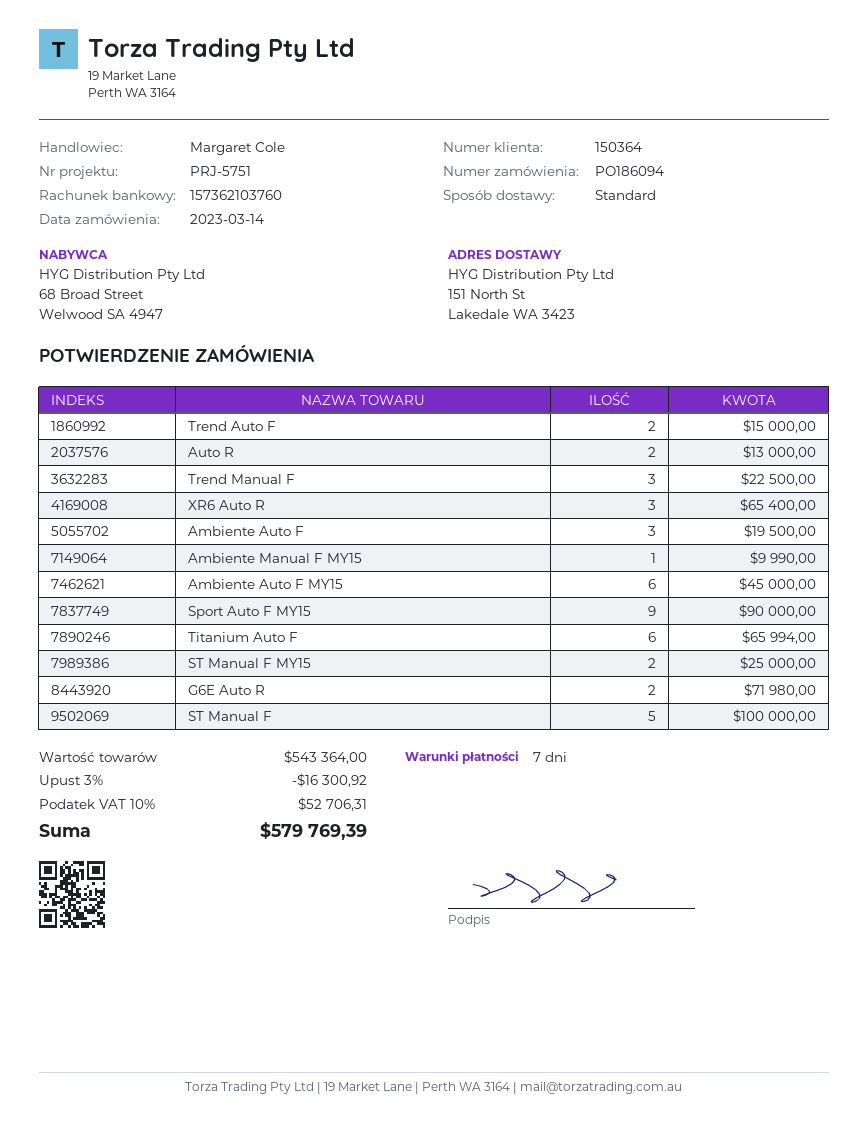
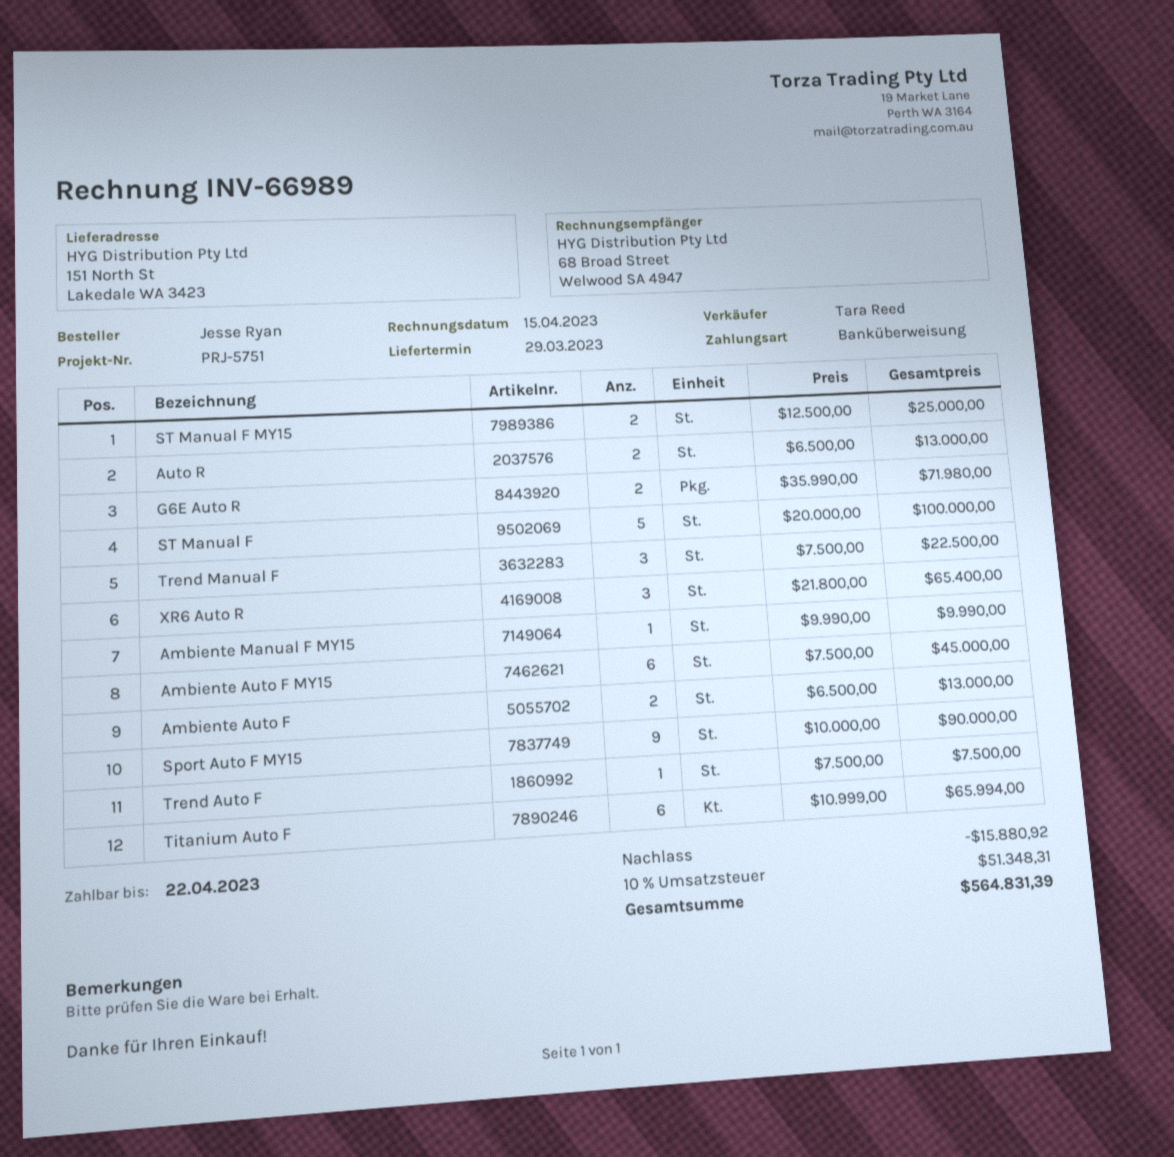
sales rep: Margaret Cole -> Tara Reed
Trend Auto F: 2 for 15000.00 -> 1 for 7500.00
Ambiente Auto F: 3 for 19500.00 -> 2 for 13000.00
discount: 16300.92 -> 15880.92
tax: 10% = 52706.31 -> 10% = 51348.31
total: 579769.39 -> 564831.39

